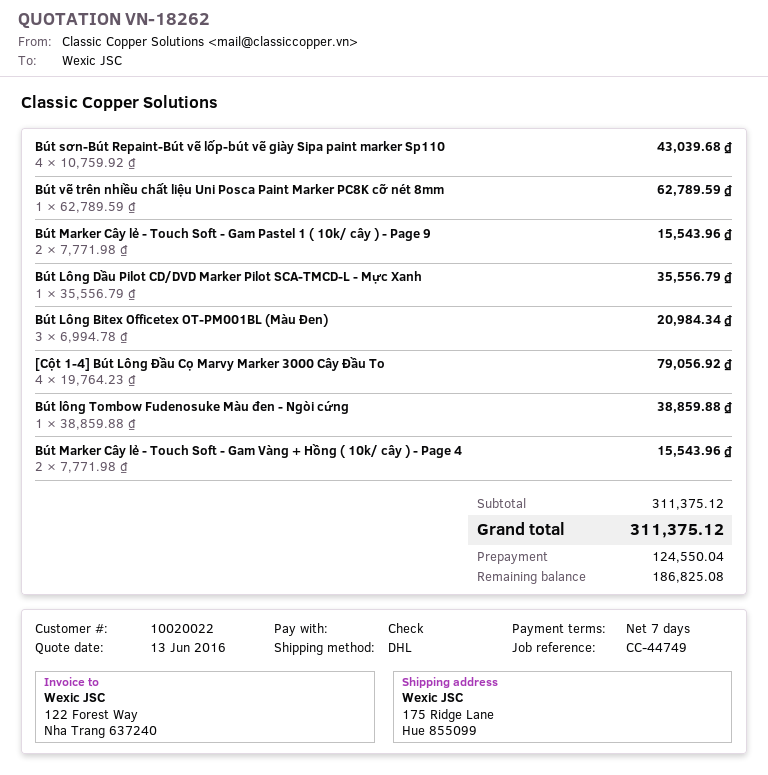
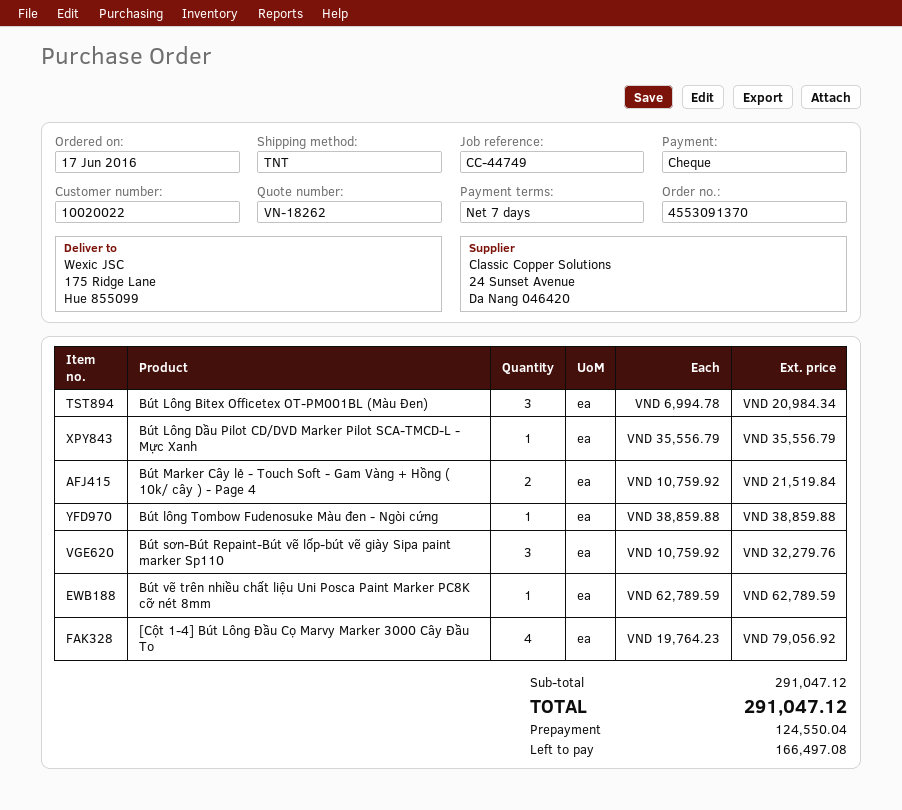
shipping method: DHL -> TNT
Bút sơn-Bút Repaint-Bút vẽ lốp-bút vẽ giày Sipa paint marker Sp110: 4 x 10759.92 = 43039.68 -> 3 x 10759.92 = 32279.76
Bút Marker Cây lẻ - Touch Soft - Gam Pastel 1 ( 10k/ cây ) - Page 9: 2 x 7771.98 = 15543.96 -> none
Bút Marker Cây lẻ - Touch Soft - Gam Vàng + Hồng ( 10k/ cây ) - Page 4: 2 x 7771.98 = 15543.96 -> 2 x 10759.92 = 21519.84
subtotal: 311375.12 -> 291047.12
total: 311375.12 -> 291047.12
balance: 186825.08 -> 166497.08

